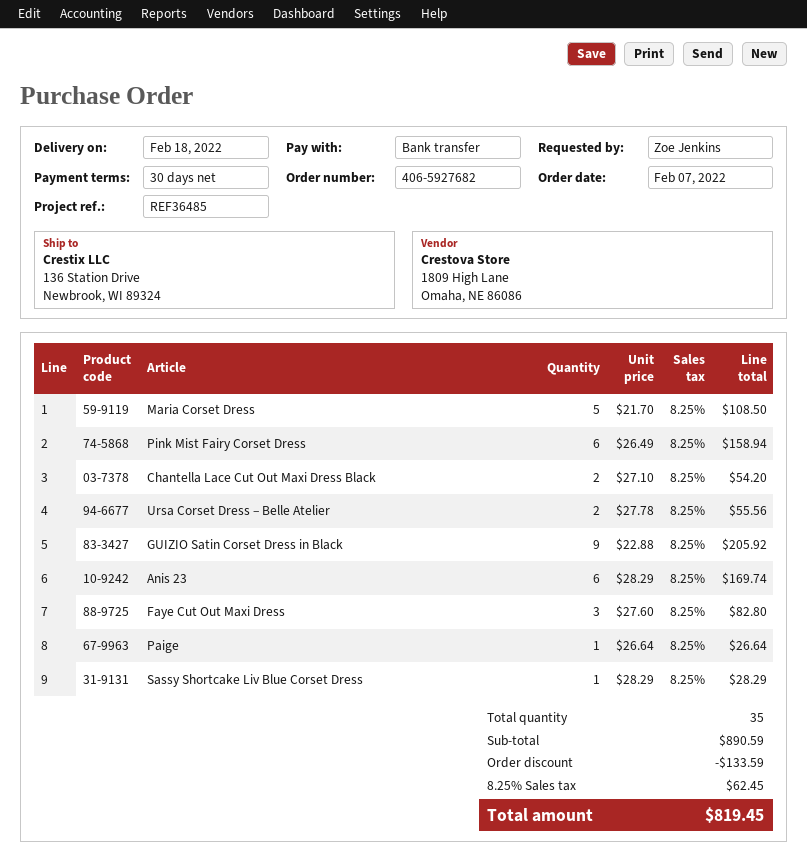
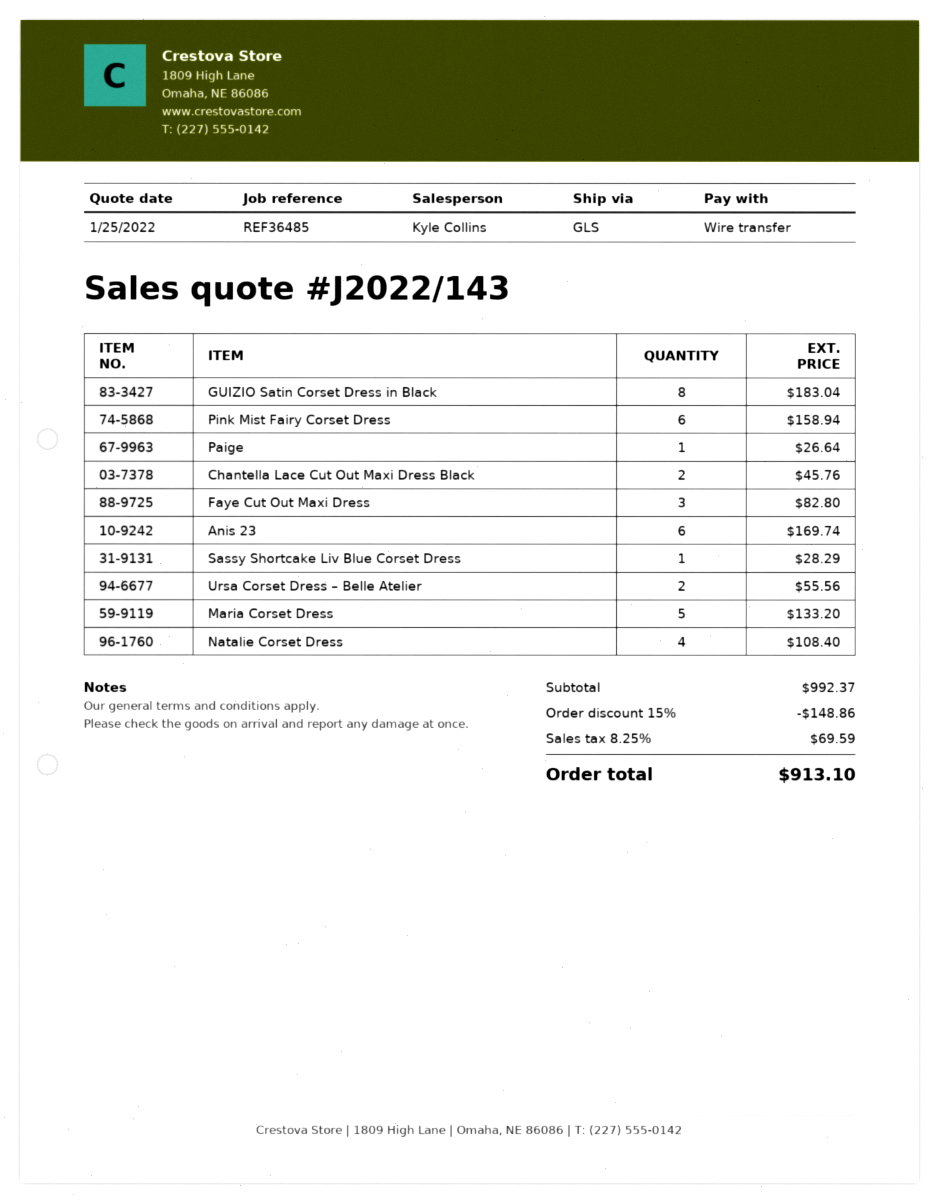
Maria Corset Dress: 5 for 108.50 -> 5 for 133.20
Chantella Lace Cut Out Maxi Dress Black: 2 for 54.20 -> 2 for 45.76
GUIZIO Satin Corset Dress in Black: 9 for 205.92 -> 8 for 183.04
Natalie Corset Dress: none -> 4 for 108.40
subtotal: 890.59 -> 992.37
discount: 133.59 -> 148.86
tax: 8.25% = 62.45 -> 8.25% = 69.59
total: 819.45 -> 913.10

